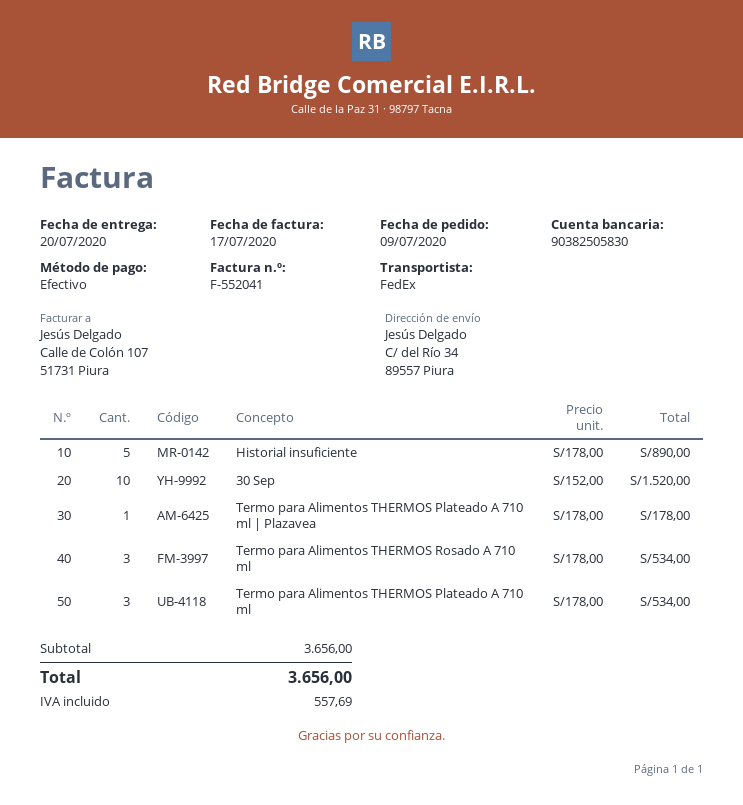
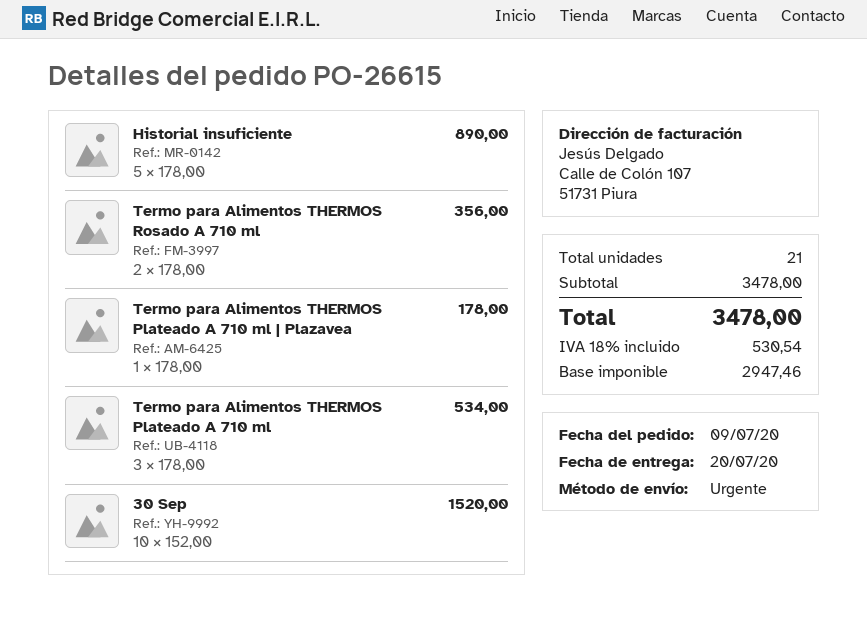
shipping method: FedEx -> express
Termo para Alimentos THERMOS Rosado A 710 ml: 3 x 178.00 = 534.00 -> 2 x 178.00 = 356.00
subtotal: 3656.00 -> 3478.00
tax: 557.69 -> 530.54
total: 3656.00 -> 3478.00

